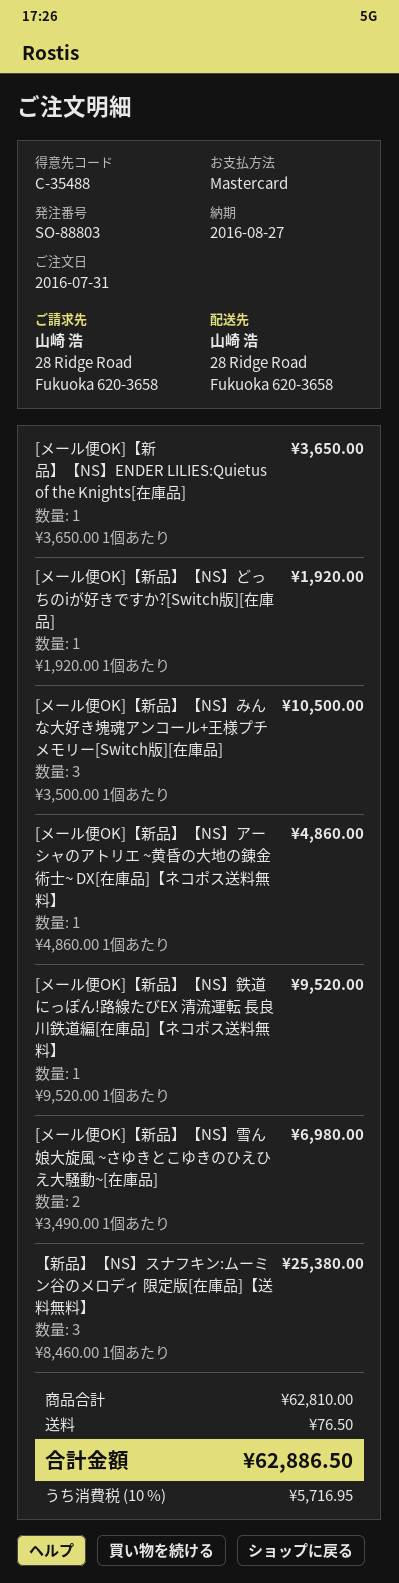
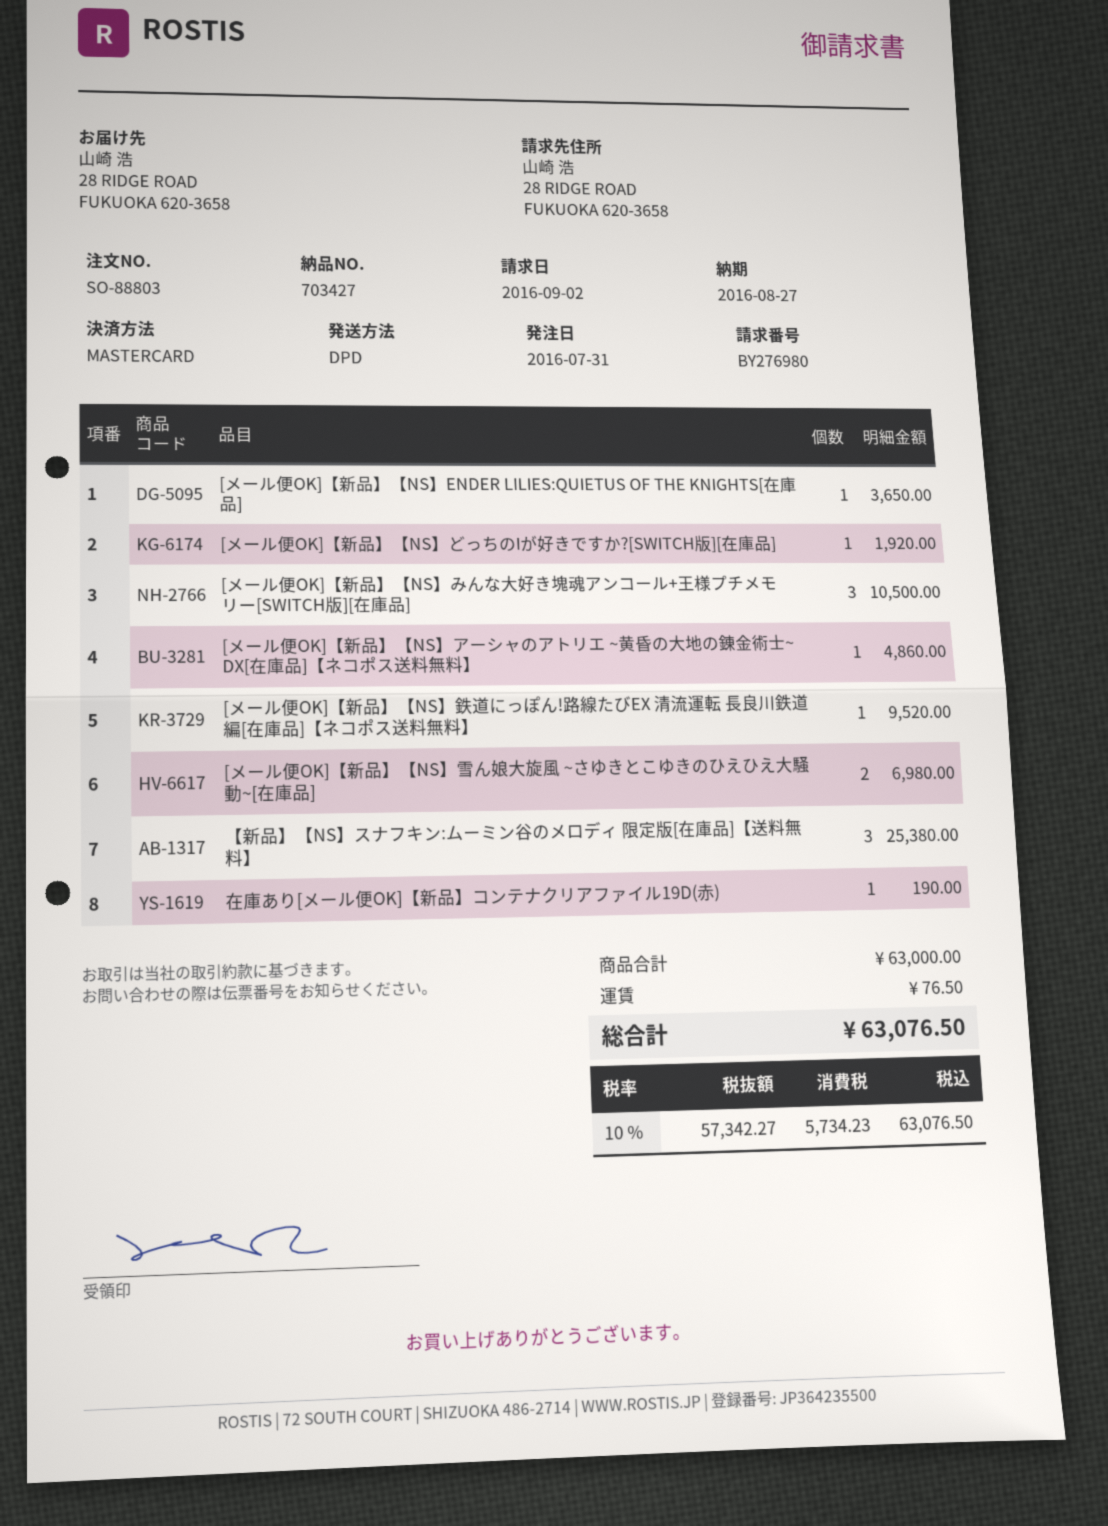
在庫あり[メール便OK]【新品】コンテナクリアファイル19D(赤): none -> 1 for 190.00
subtotal: 62810.00 -> 63000.00
tax: 10% = 5716.95 -> 10% = 5734.23
total: 62886.50 -> 63076.50

